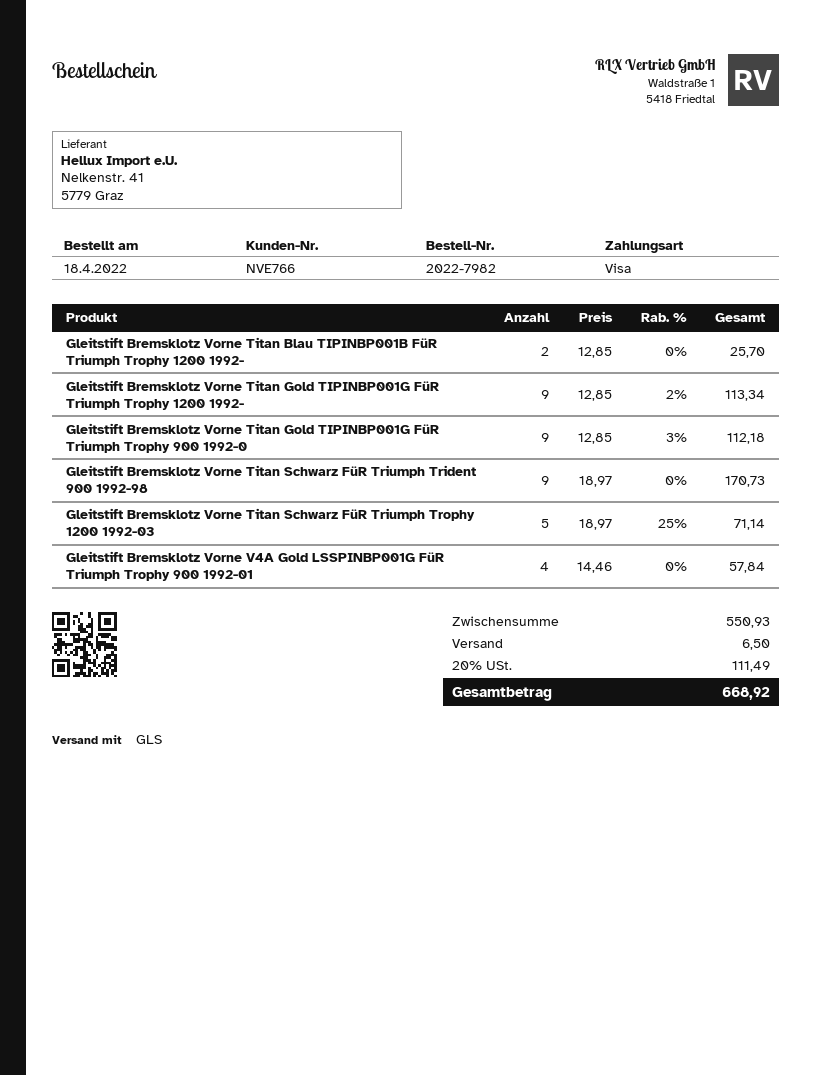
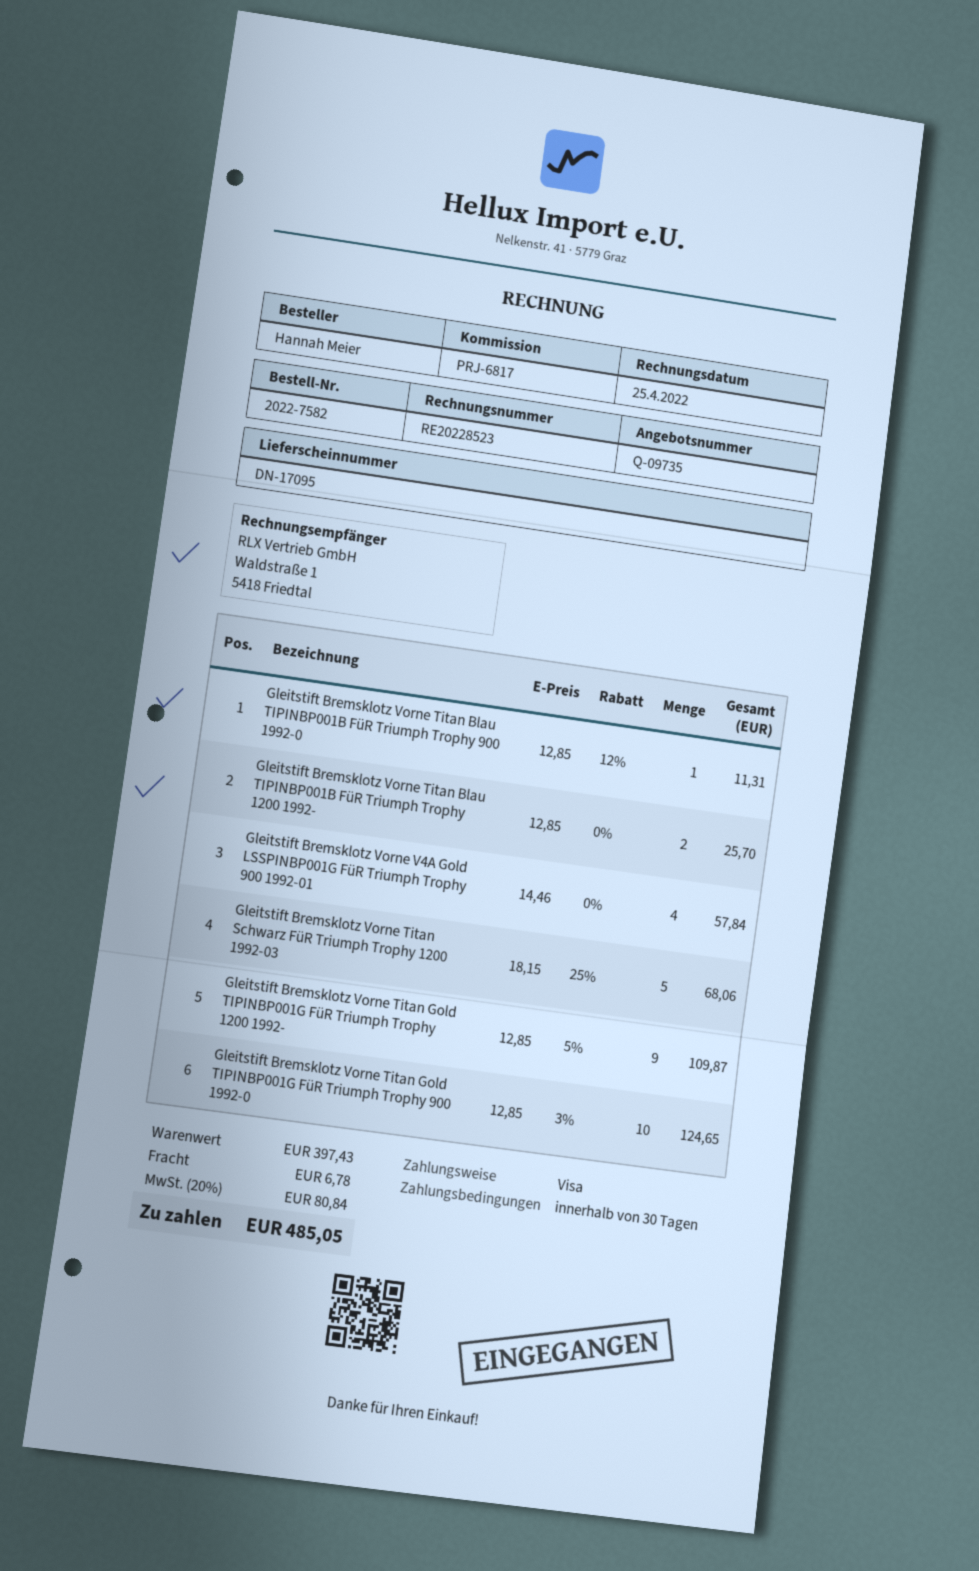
order number: 2022-7982 -> 2022-7582
Gleitstift Bremsklotz Vorne Titan Gold TIPINBP001G FüR Triumph Trophy 1200 1992-: 9 x 12.85 - 2% = 113.34 -> 9 x 12.85 - 5% = 109.87
Gleitstift Bremsklotz Vorne Titan Gold TIPINBP001G FüR Triumph Trophy 900 1992-0: 9 x 12.85 - 3% = 112.18 -> 10 x 12.85 - 3% = 124.65
Gleitstift Bremsklotz Vorne Titan Schwarz FüR Triumph Trident 900 1992-98: 9 x 18.97 = 170.73 -> none
Gleitstift Bremsklotz Vorne Titan Schwarz FüR Triumph Trophy 1200 1992-03: 5 x 18.97 - 25% = 71.14 -> 5 x 18.15 - 25% = 68.06
Gleitstift Bremsklotz Vorne Titan Blau TIPINBP001B FüR Triumph Trophy 900 1992-0: none -> 1 x 12.85 - 12% = 11.31
subtotal: 550.93 -> 397.43
shipping: 6.50 -> 6.78
tax: 20% = 111.49 -> 20% = 80.84
total: 668.92 -> 485.05

